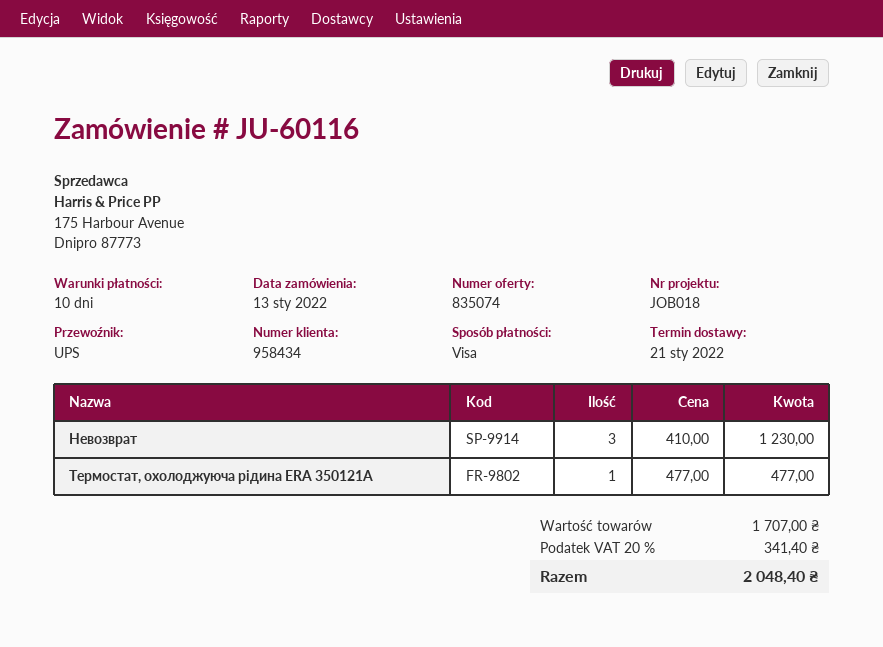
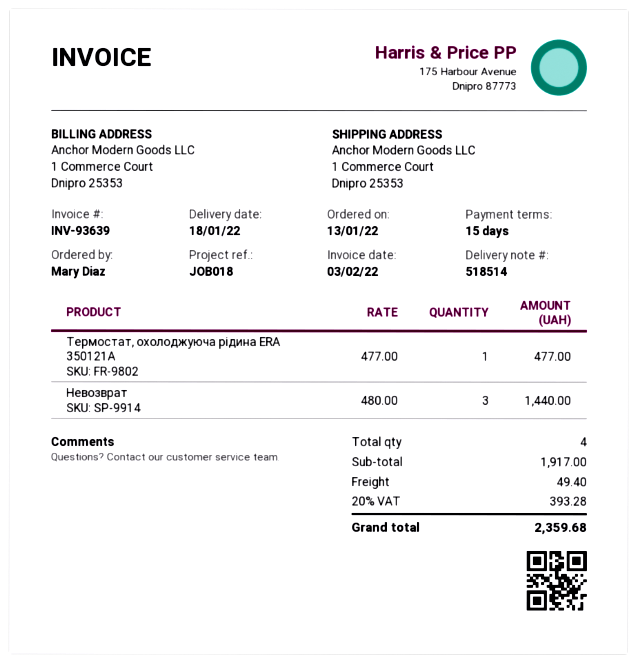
delivery date: 2022-01-21 -> 2022-01-18
payment terms: 10 days -> 15 days
Невозврат: 3 x 410.00 = 1230.00 -> 3 x 480.00 = 1440.00
subtotal: 1707.00 -> 1917.00
shipping: none -> 49.40
tax: 20% = 341.40 -> 20% = 393.28
total: 2048.40 -> 2359.68

